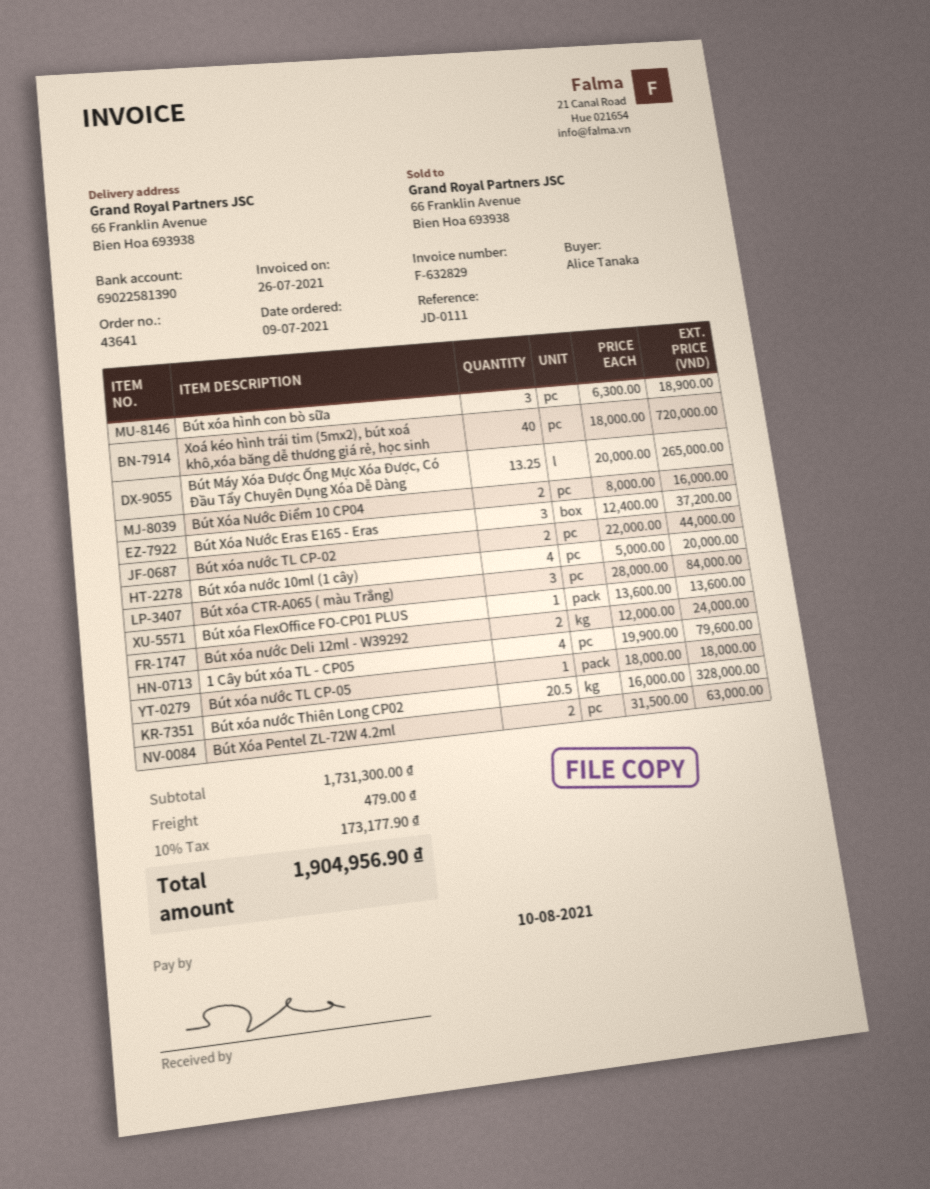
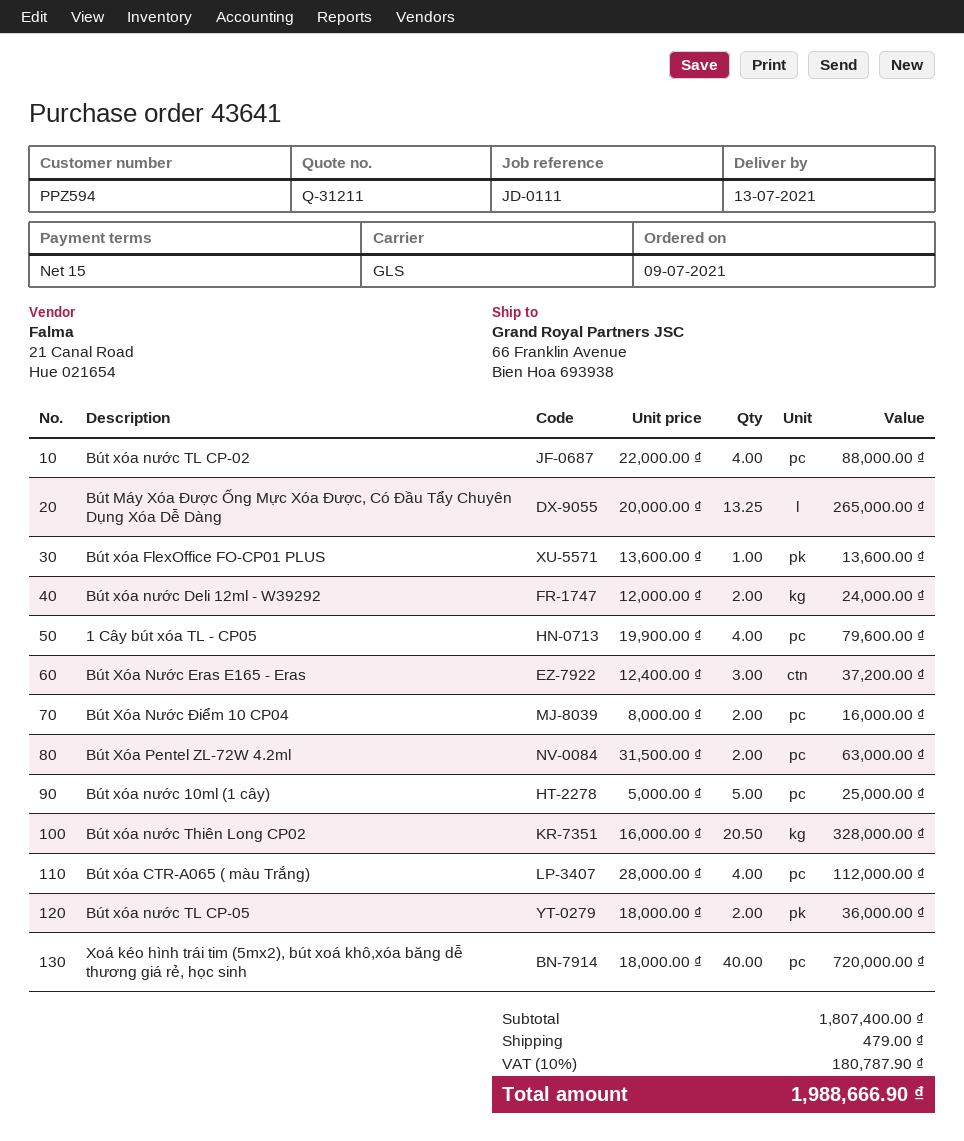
Bút xóa hình con bò sữa: 3 x 6300.00 = 18900.00 -> none
Bút xóa nước TL CP-02: 2 x 22000.00 = 44000.00 -> 4 x 22000.00 = 88000.00
Bút xóa nước 10ml (1 cây): 4 x 5000.00 = 20000.00 -> 5 x 5000.00 = 25000.00
Bút xóa CTR-A065 ( màu Trắng): 3 x 28000.00 = 84000.00 -> 4 x 28000.00 = 112000.00
Bút xóa nước TL CP-05: 1 x 18000.00 = 18000.00 -> 2 x 18000.00 = 36000.00
subtotal: 1731300.00 -> 1807400.00
tax: 10% = 173177.90 -> 10% = 180787.90
total: 1904956.90 -> 1988666.90

